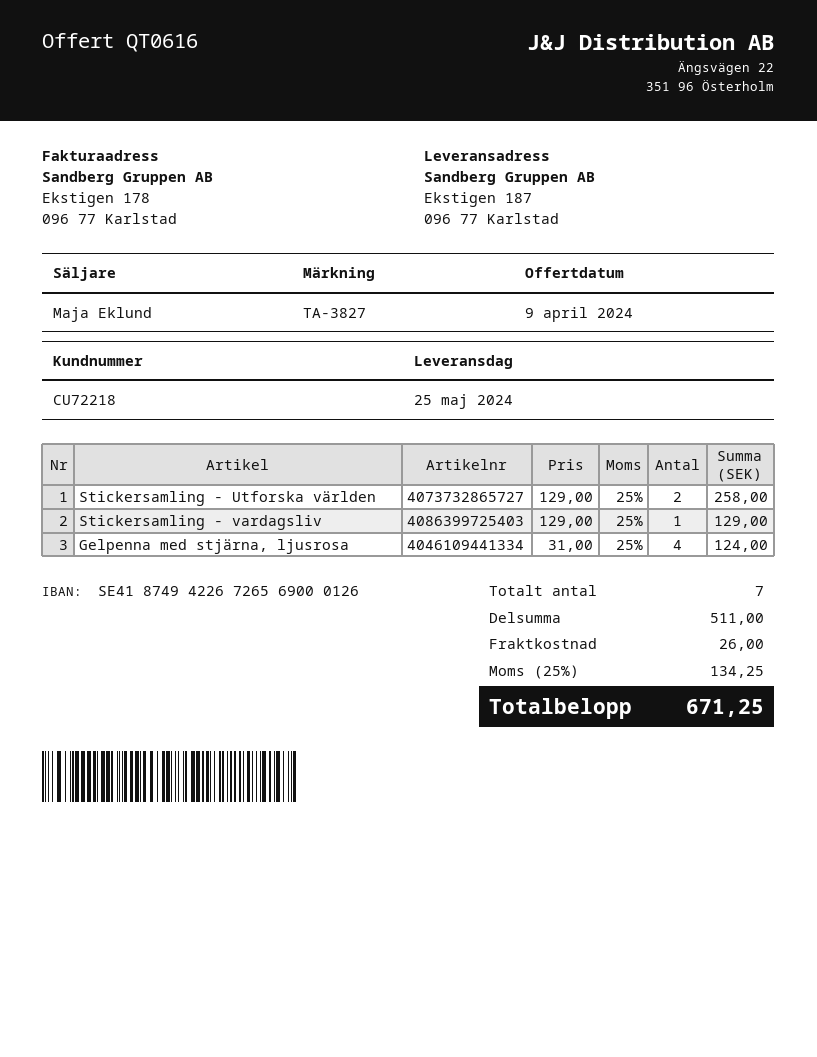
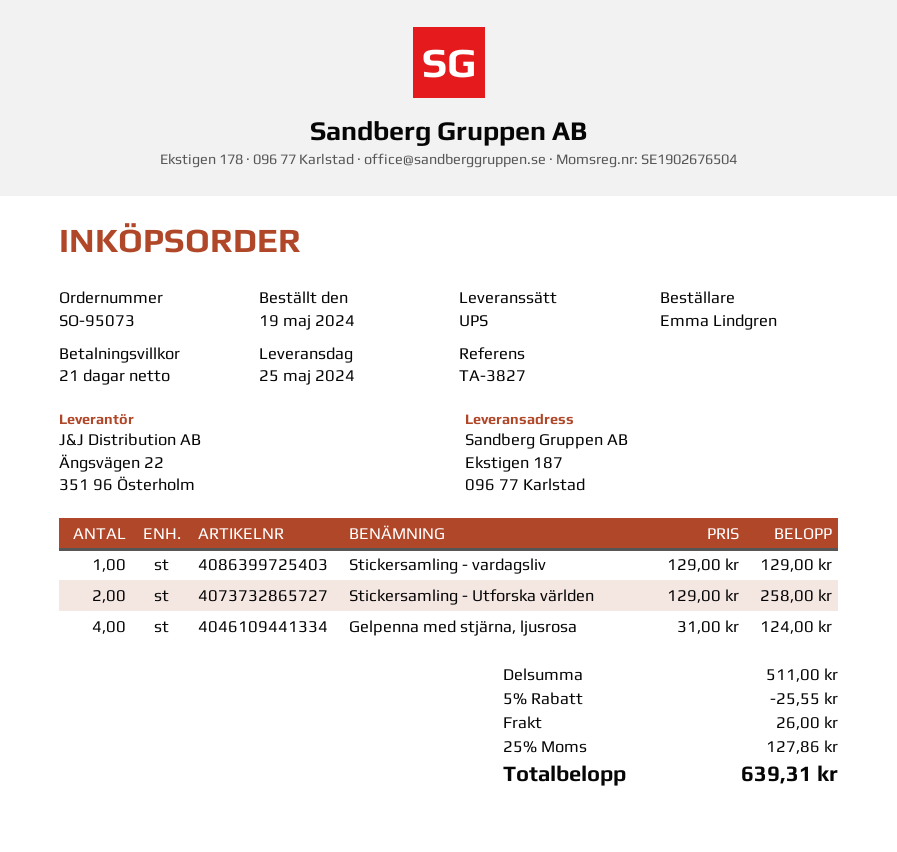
discount: none -> 5% = 25.55
tax: 25% = 134.25 -> 25% = 127.86
total: 671.25 -> 639.31

